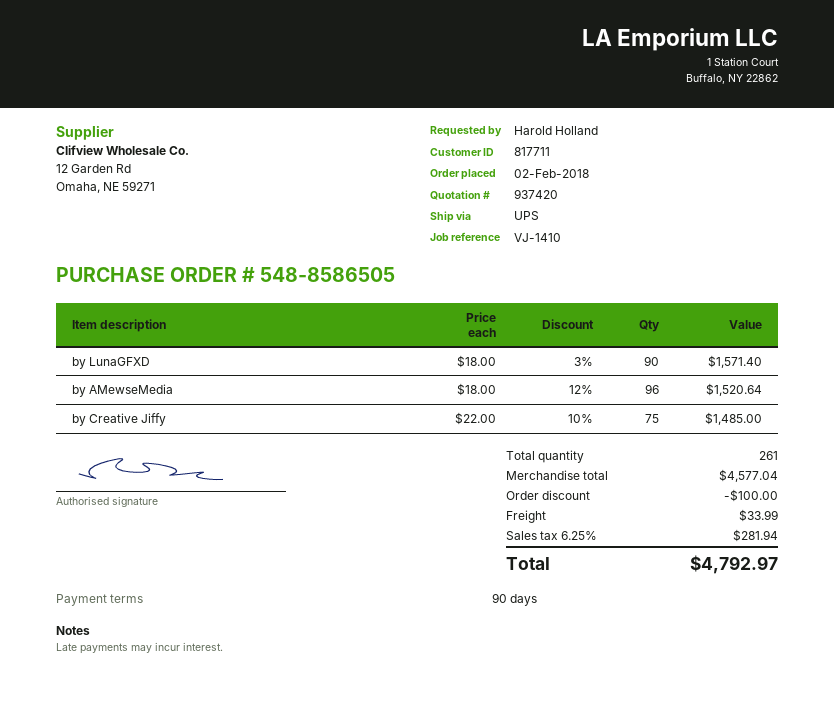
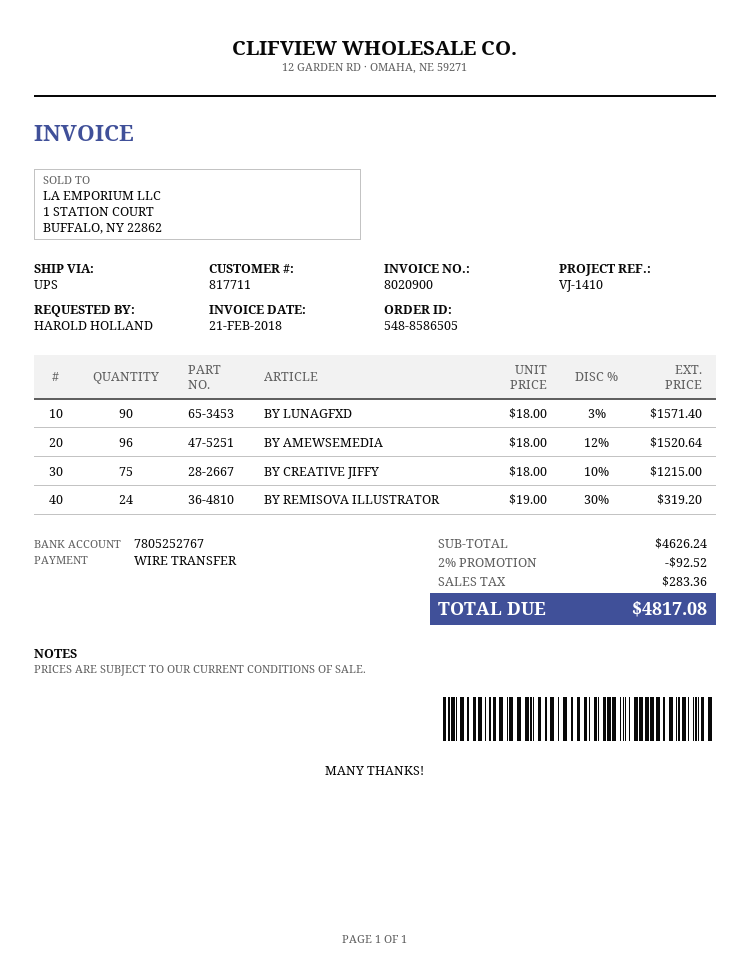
by Creative Jiffy: 75 x 22.00 - 10% = 1485.00 -> 75 x 18.00 - 10% = 1215.00
BY REMISOVA ILLUSTRATOR: none -> 24 x 19.00 - 30% = 319.20
subtotal: 4577.04 -> 4626.24
discount: 100.00 -> 92.52
shipping: 33.99 -> none
tax: 281.94 -> 283.36
total: 4792.97 -> 4817.08

